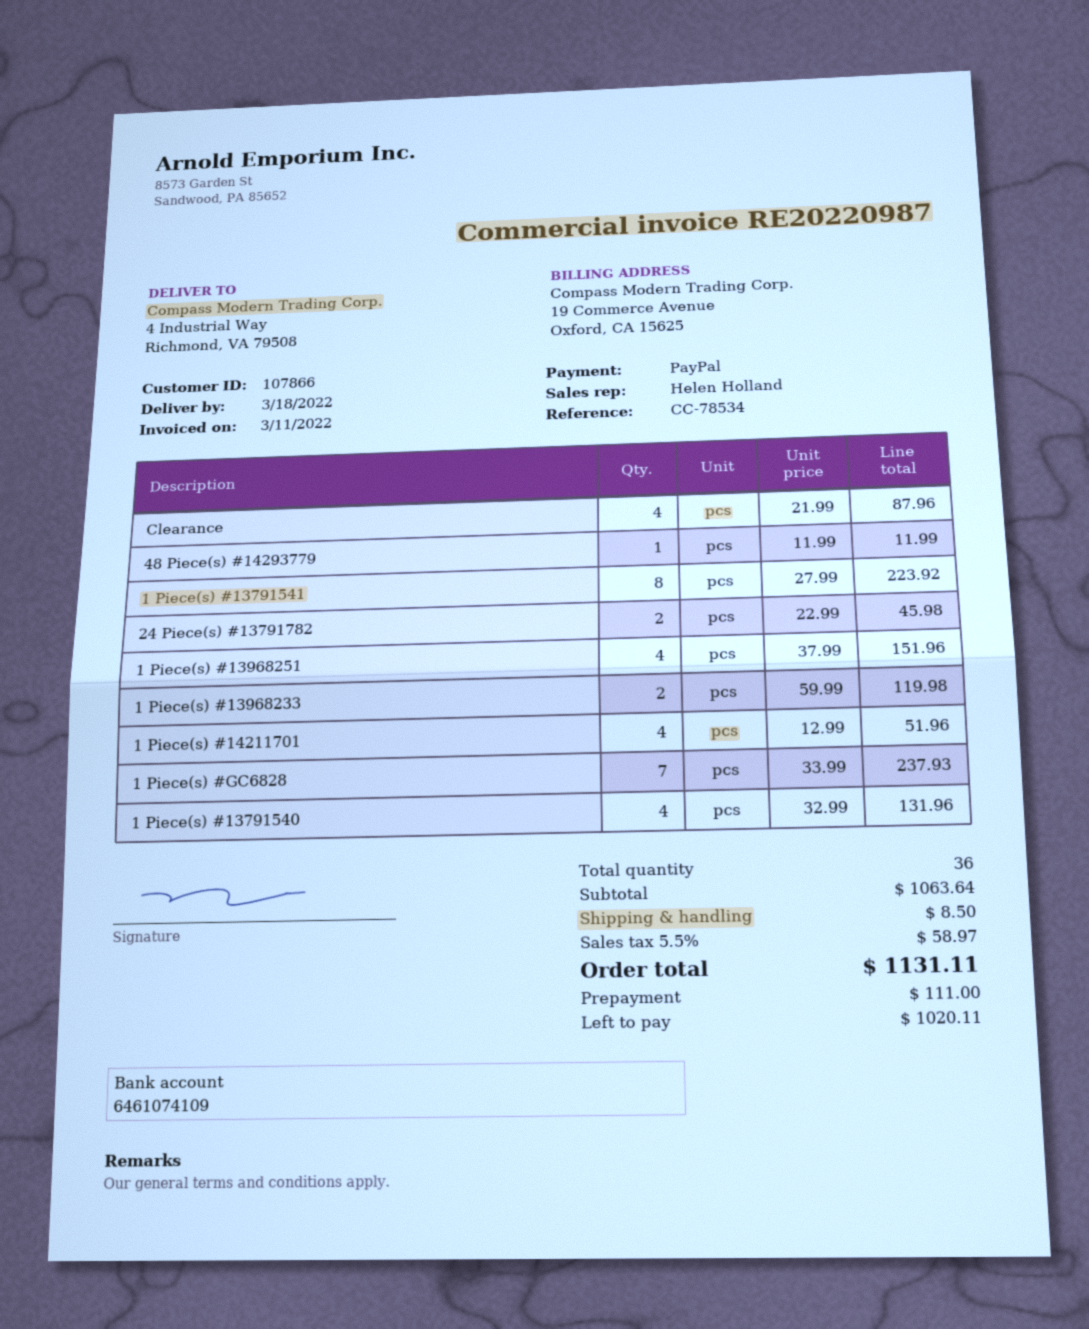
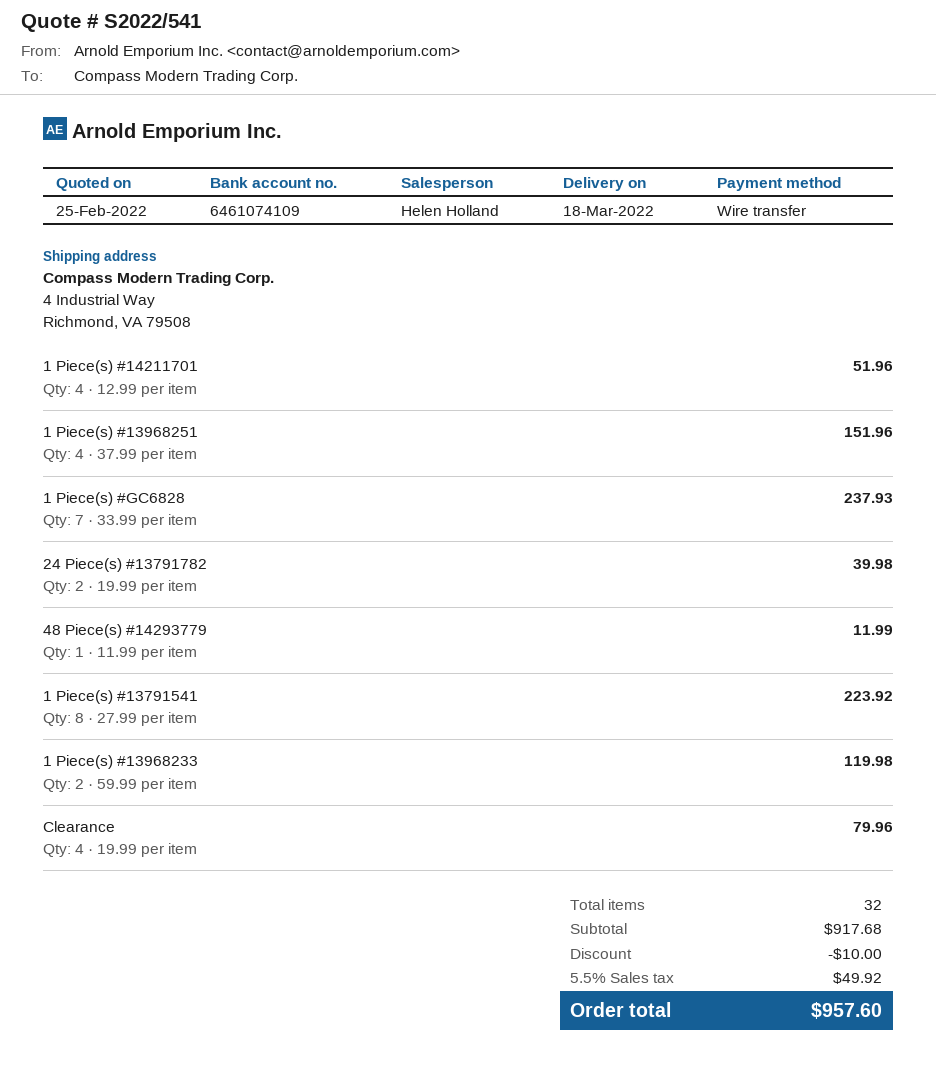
payment method: PayPal -> bank transfer
Clearance: 4 x 21.99 = 87.96 -> 4 x 19.99 = 79.96
24 Piece(s) #13791782: 2 x 22.99 = 45.98 -> 2 x 19.99 = 39.98
1 Piece(s) #13791540: 4 x 32.99 = 131.96 -> none
total quantity: 36 -> 32
subtotal: 1063.64 -> 917.68
discount: none -> 10.00
shipping: 8.50 -> none
tax: 5.5% = 58.97 -> 5.5% = 49.92
total: 1131.11 -> 957.60

